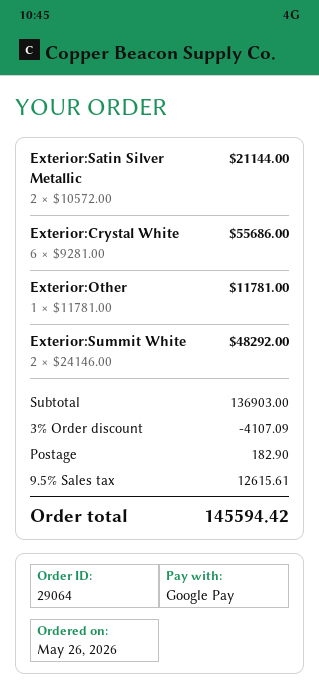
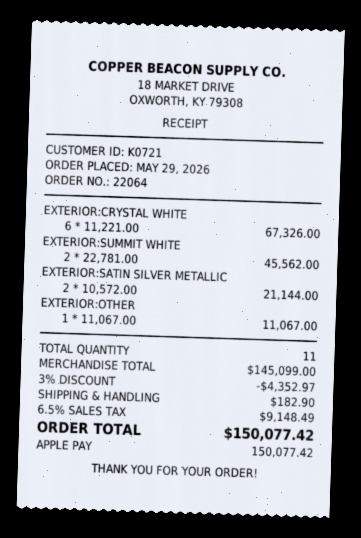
order number: 29064 -> 22064
order date: 2026-05-26 -> 2026-05-29
payment method: Google Pay -> Apple Pay
Exterior:Crystal White: 6 x 9281.00 = 55686.00 -> 6 x 11221.00 = 67326.00
Exterior:Other: 1 x 11781.00 = 11781.00 -> 1 x 11067.00 = 11067.00
Exterior:Summit White: 2 x 24146.00 = 48292.00 -> 2 x 22781.00 = 45562.00
subtotal: 136903.00 -> 145099.00
discount: 3% = 4107.09 -> 3% = 4352.97
tax: 9.5% = 12615.61 -> 6.5% = 9148.49
total: 145594.42 -> 150077.42

